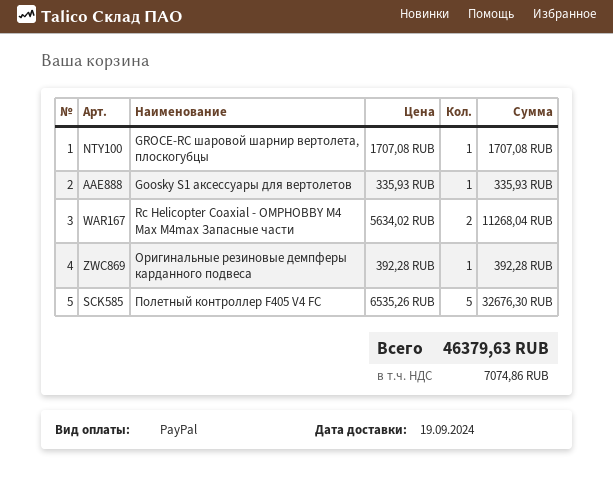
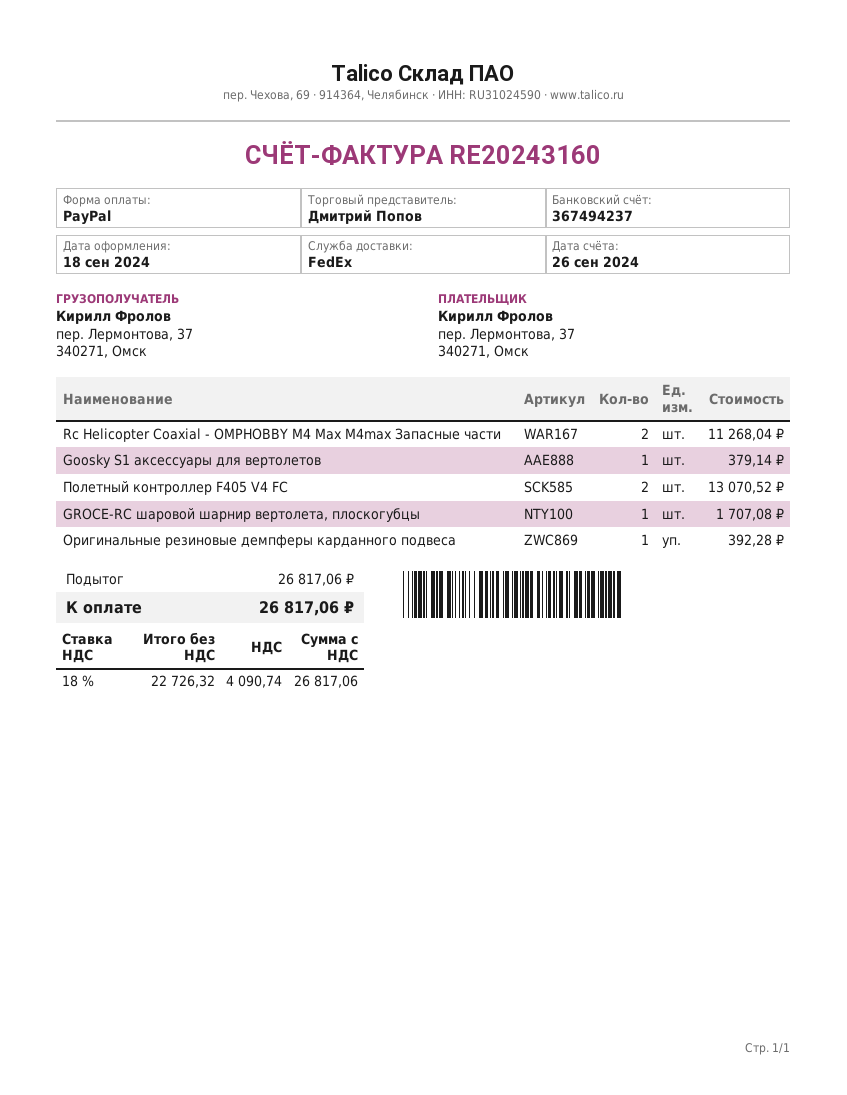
Goosky S1 аксессуары для вертолетов: 1 for 335.93 -> 1 for 379.14
Полетный контроллер F405 V4 FC: 5 for 32676.30 -> 2 for 13070.52
tax: 7074.86 -> 4090.74
total: 46379.63 -> 26817.06

